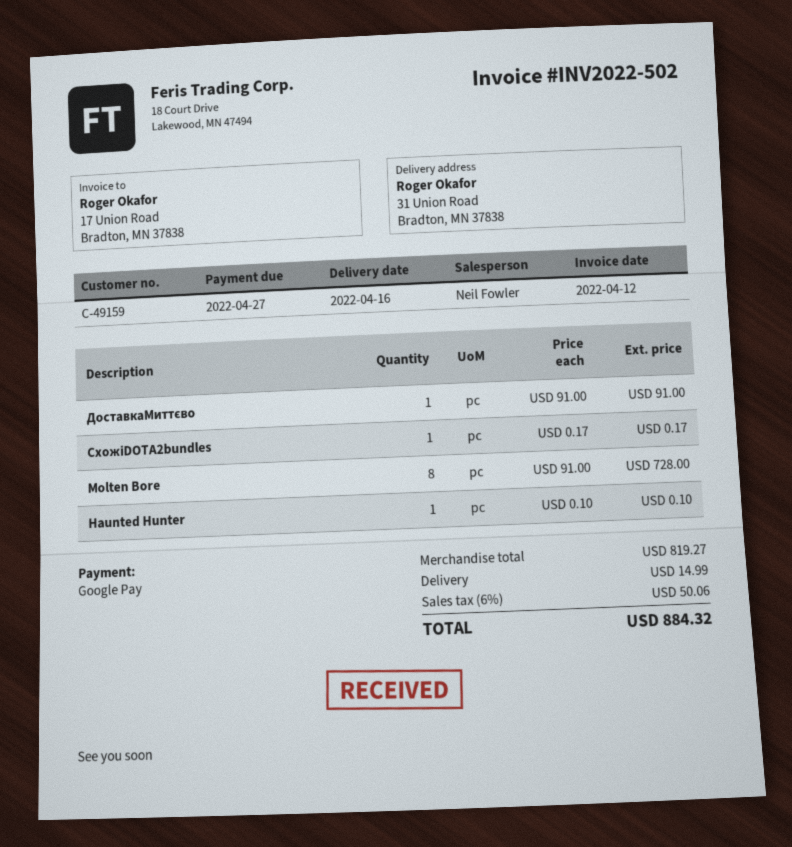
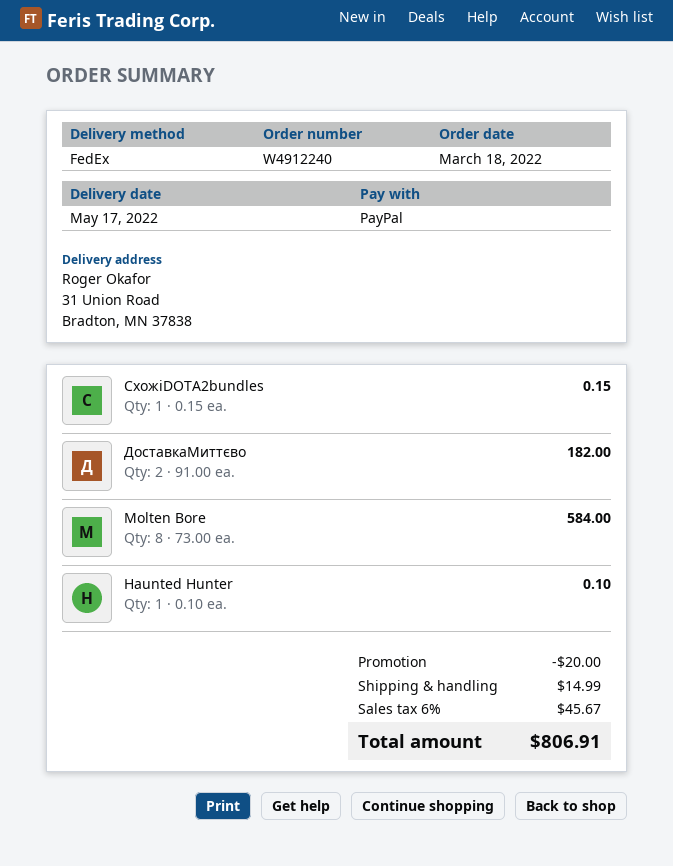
delivery date: 2022-04-16 -> 2022-05-17
payment method: Google Pay -> PayPal
ДоставкаМиттєво: 1 x 91.00 = 91.00 -> 2 x 91.00 = 182.00
СхожіDOTA2bundles: 1 x 0.17 = 0.17 -> 1 x 0.15 = 0.15
Molten Bore: 8 x 91.00 = 728.00 -> 8 x 73.00 = 584.00
discount: none -> 20.00
tax: 6% = 50.06 -> 6% = 45.67
total: 884.32 -> 806.91

